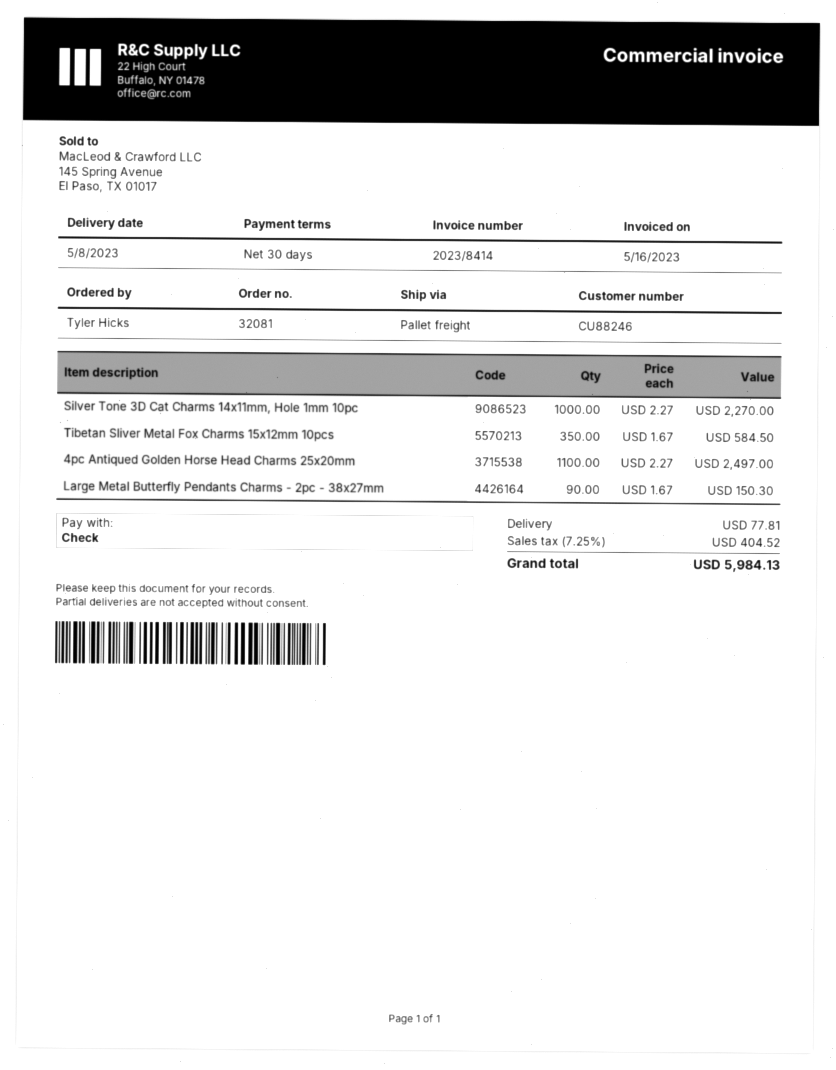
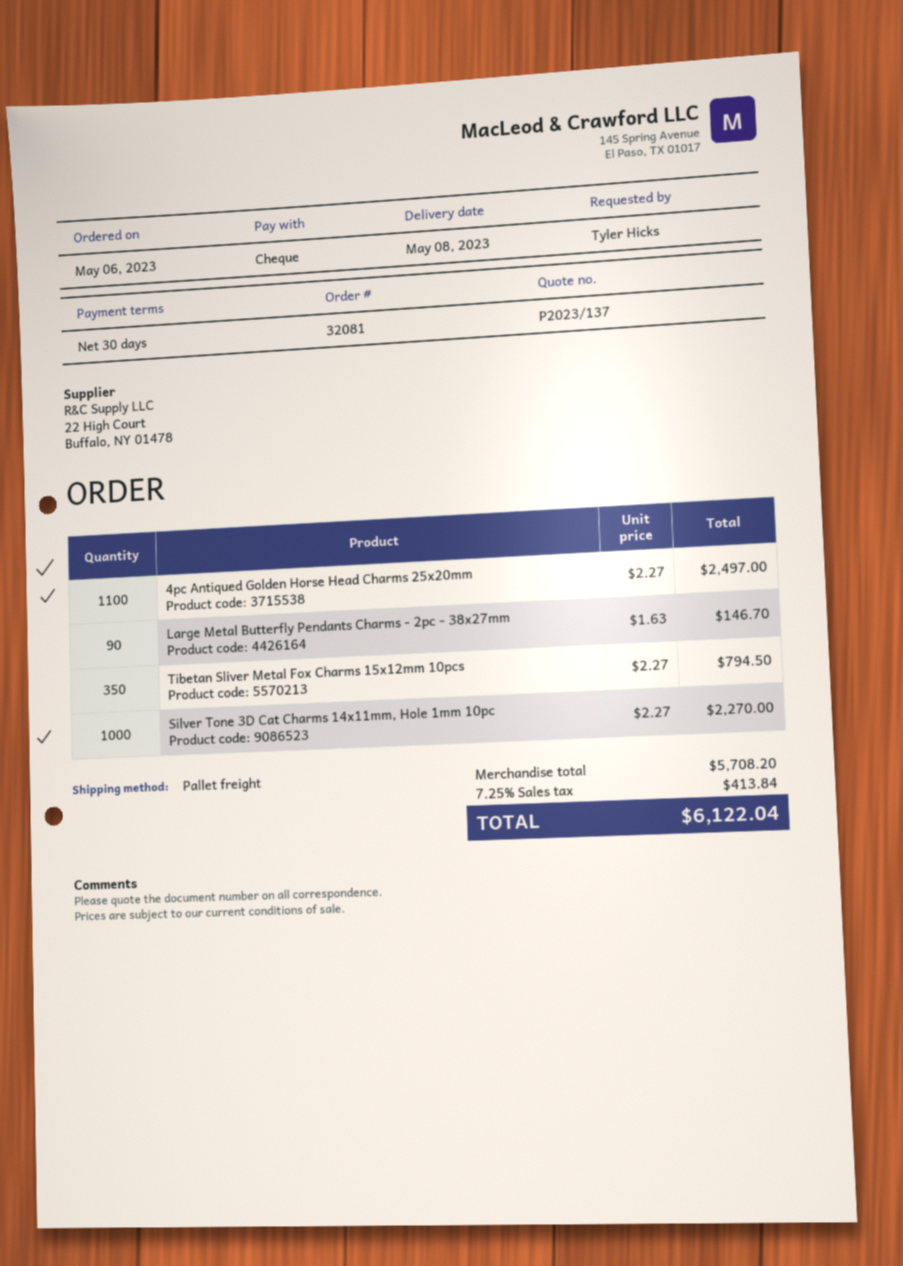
Tibetan Sliver Metal Fox Charms 15x12mm 10pcs: 350 x 1.67 = 584.50 -> 350 x 2.27 = 794.50
Large Metal Butterfly Pendants Charms - 2pc - 38x27mm: 90 x 1.67 = 150.30 -> 90 x 1.63 = 146.70
shipping: 77.81 -> none
tax: 7.25% = 404.52 -> 7.25% = 413.84
total: 5984.13 -> 6122.04

